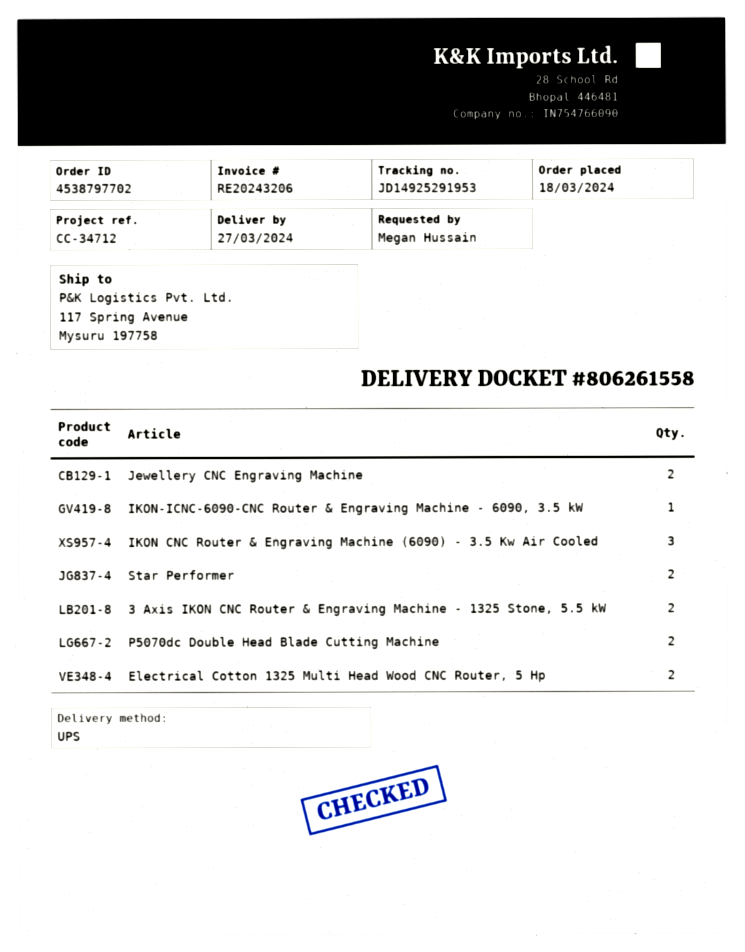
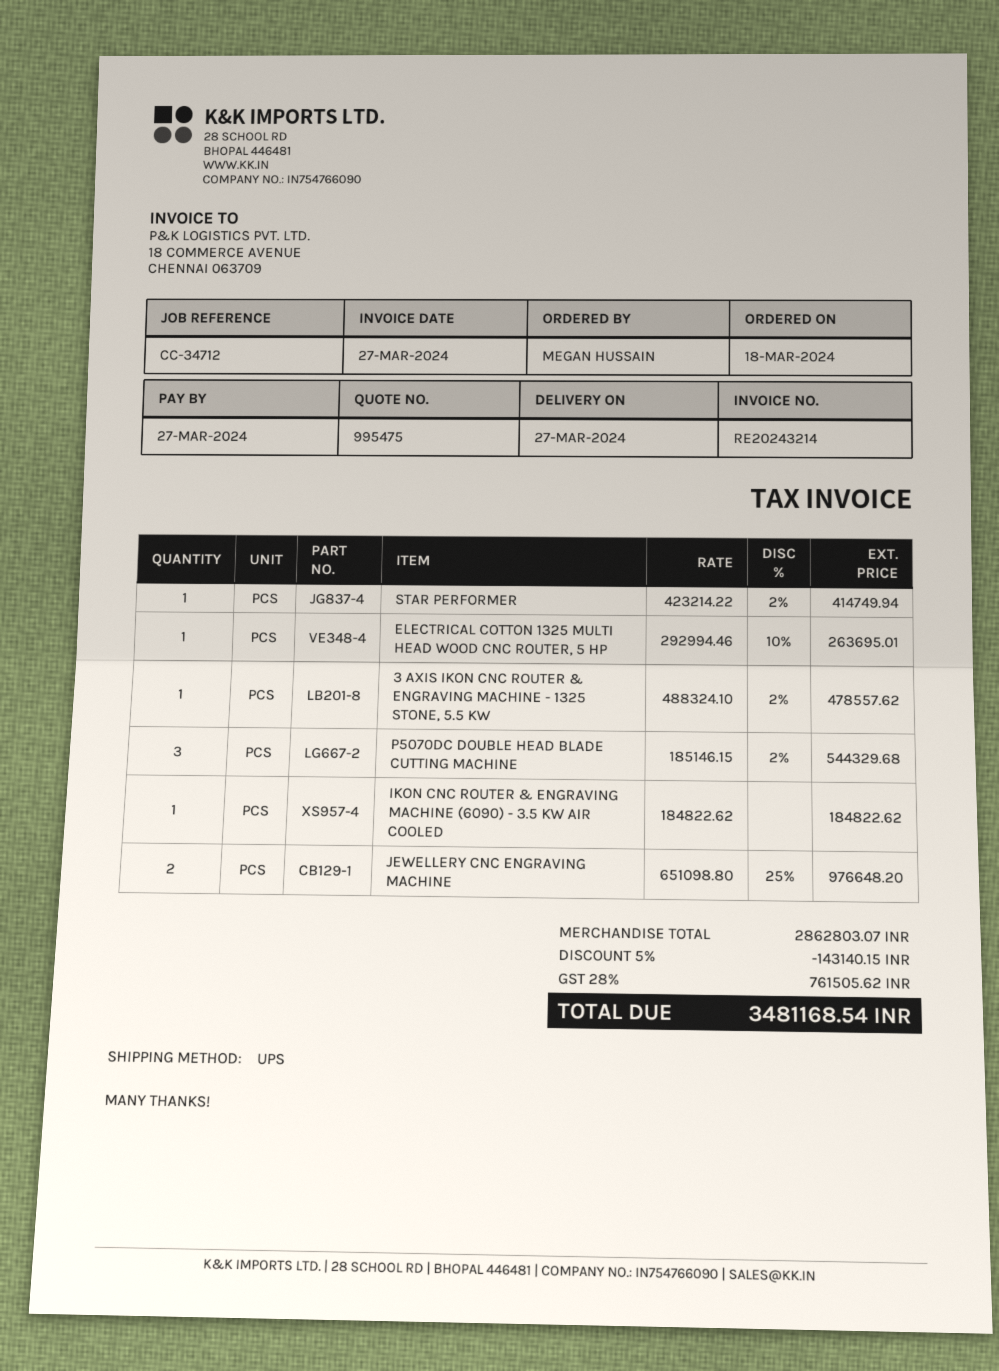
invoice number: RE20243206 -> RE20243214
IKON-ICNC-6090-CNC Router & Engraving Machine - 6090, 3.5 kW: 1 -> none
IKON CNC Router & Engraving Machine (6090) - 3.5 Kw Air Cooled: 3 -> 1
Star Performer: 2 -> 1
3 Axis IKON CNC Router & Engraving Machine - 1325 Stone, 5.5 kW: 2 -> 1
P5070dc Double Head Blade Cutting Machine: 2 -> 3
Electrical Cotton 1325 Multi Head Wood CNC Router, 5 Hp: 2 -> 1

